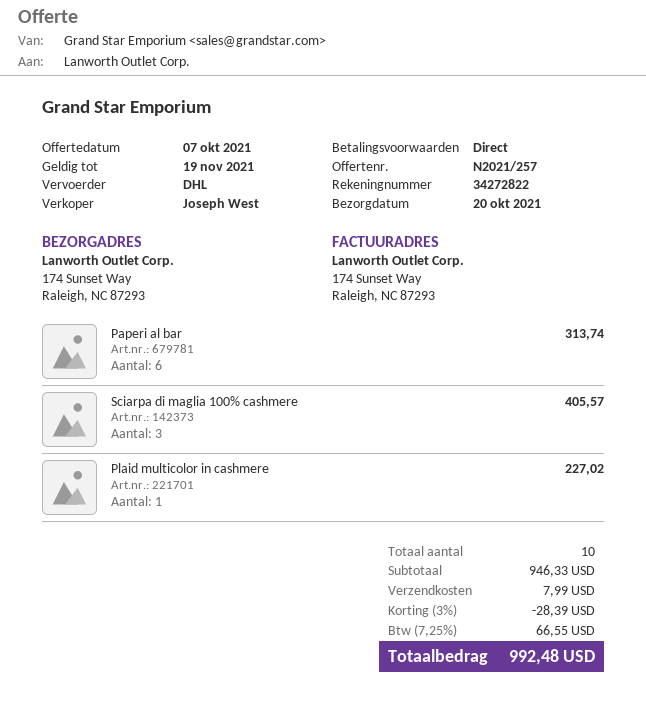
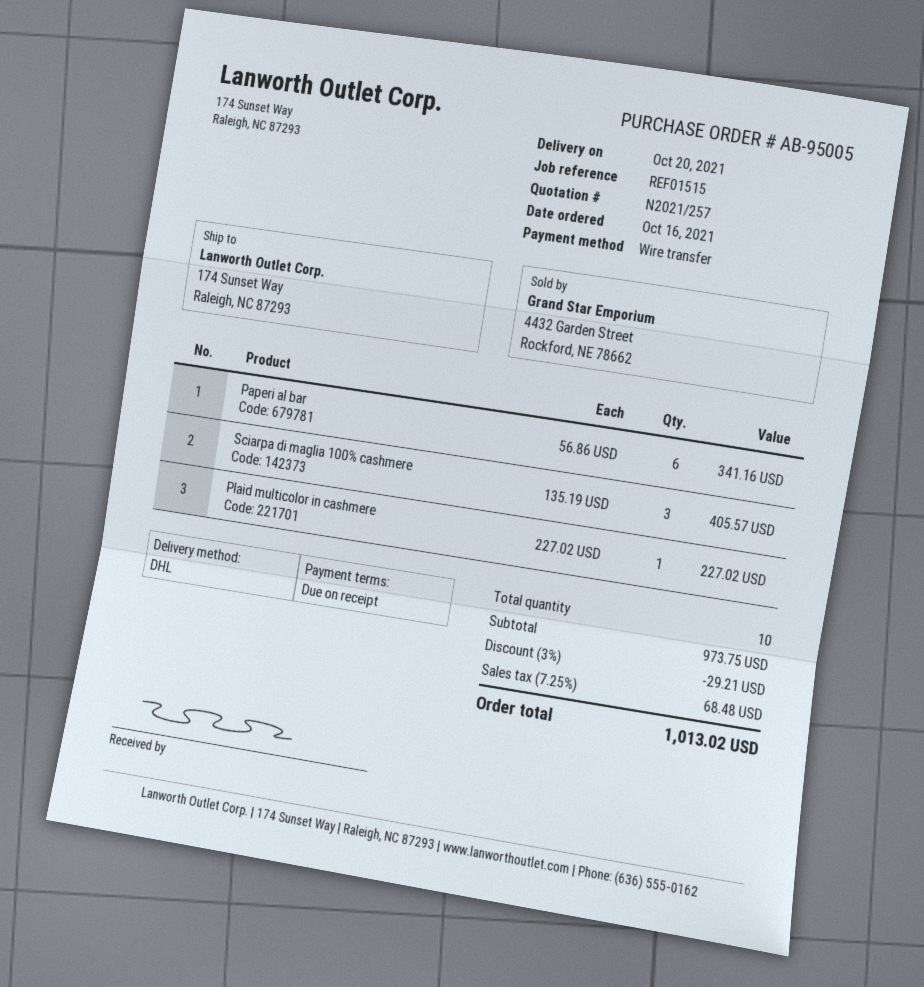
Paperi al bar: 6 for 313.74 -> 6 for 341.16
subtotal: 946.33 -> 973.75
discount: 3% = 28.39 -> 3% = 29.21
shipping: 7.99 -> none
tax: 7.25% = 66.55 -> 7.25% = 68.48
total: 992.48 -> 1013.02

